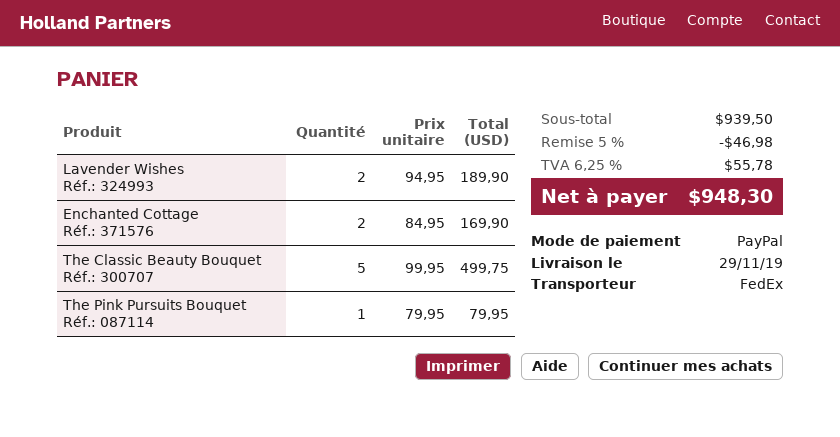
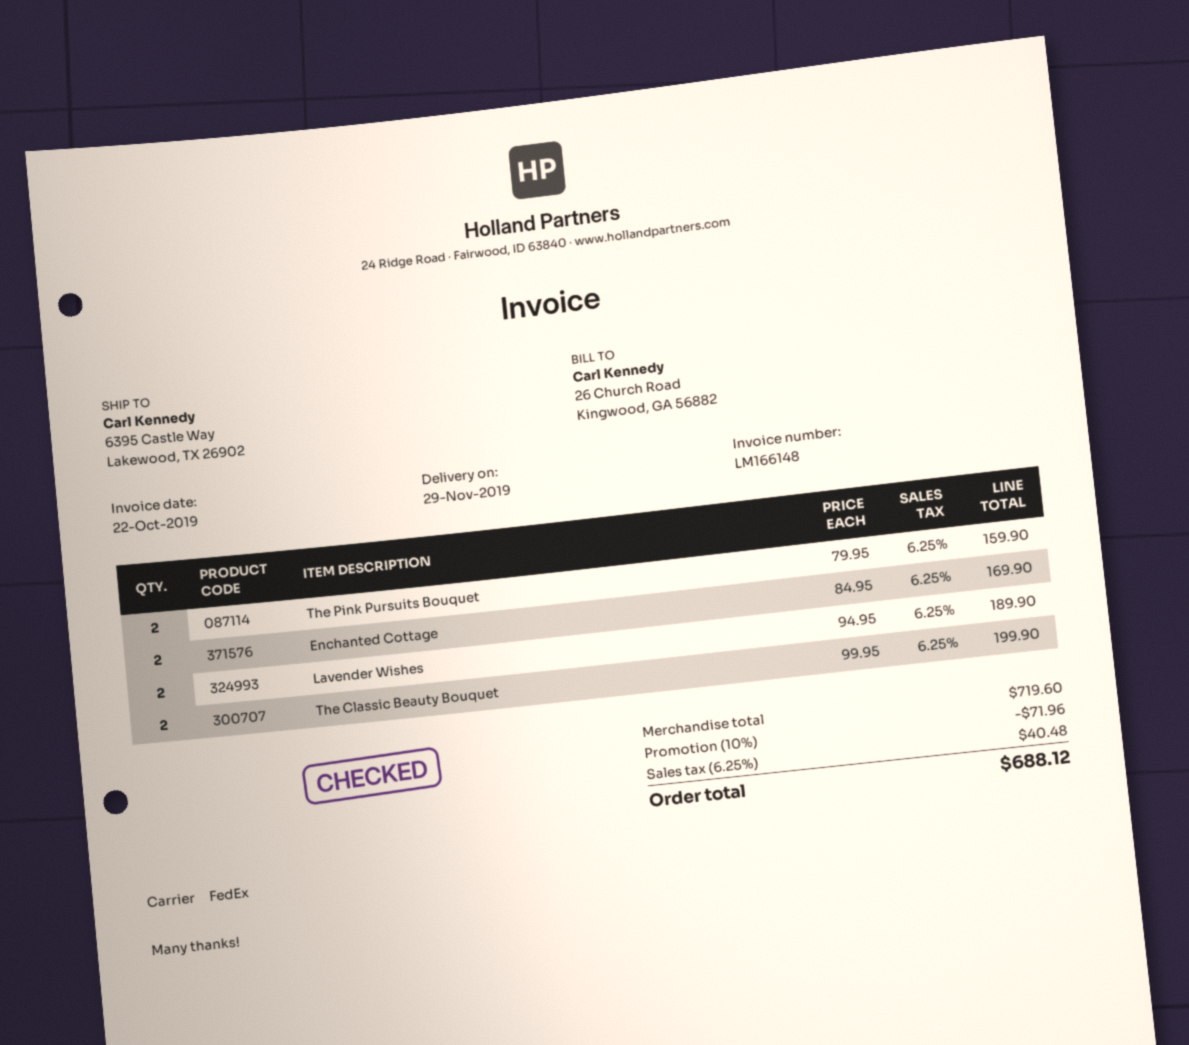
The Classic Beauty Bouquet: 5 x 99.95 = 499.75 -> 2 x 99.95 = 199.90
The Pink Pursuits Bouquet: 1 x 79.95 = 79.95 -> 2 x 79.95 = 159.90
subtotal: 939.50 -> 719.60
discount: 5% = 46.98 -> 10% = 71.96
tax: 6.25% = 55.78 -> 6.25% = 40.48
total: 948.30 -> 688.12

